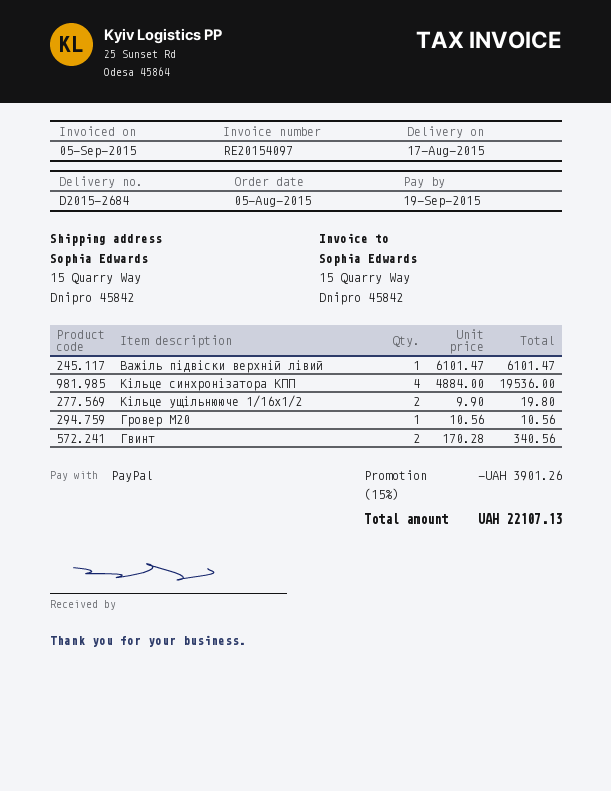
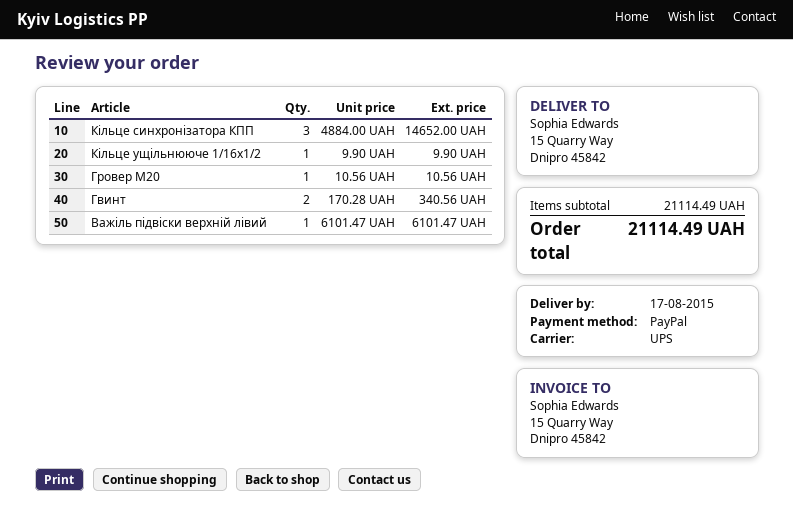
Кільце синхронізатора КПП: 4 x 4884.00 = 19536.00 -> 3 x 4884.00 = 14652.00
Кільце ущільнююче 1/16x1/2: 2 x 9.90 = 19.80 -> 1 x 9.90 = 9.90
discount: 15% = 3901.26 -> none
total: 22107.13 -> 21114.49

